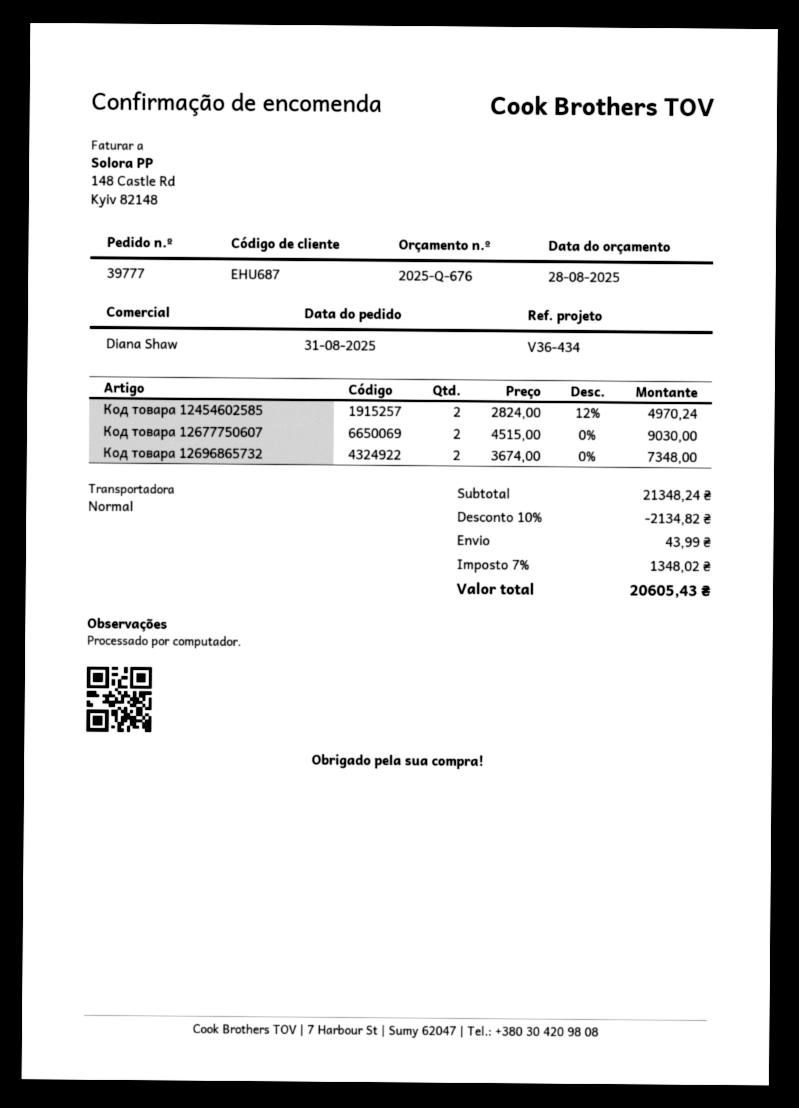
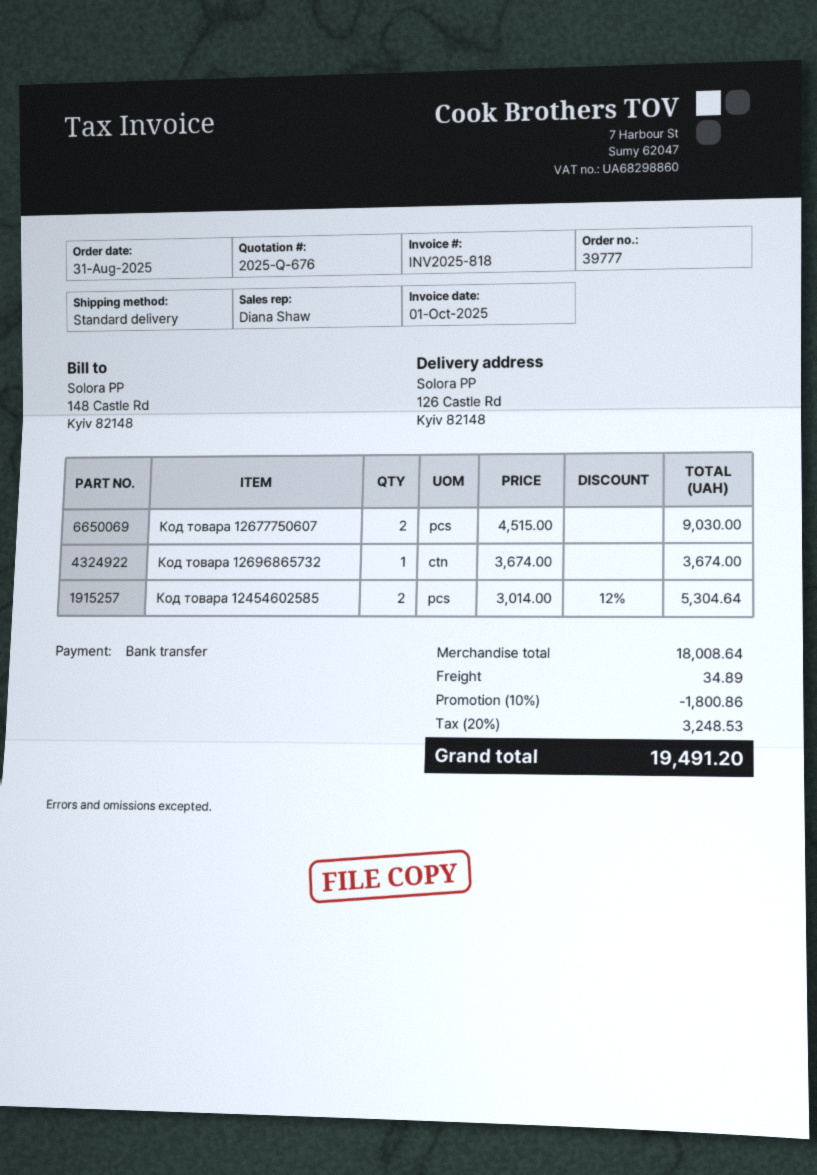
Код товара 12454602585: 2 x 2824.00 - 12% = 4970.24 -> 2 x 3014.00 - 12% = 5304.64
Код товара 12696865732: 2 x 3674.00 = 7348.00 -> 1 x 3674.00 = 3674.00
subtotal: 21348.24 -> 18008.64
discount: 10% = 2134.82 -> 10% = 1800.86
shipping: 43.99 -> 34.89
tax: 7% = 1348.02 -> 20% = 3248.53
total: 20605.43 -> 19491.20

